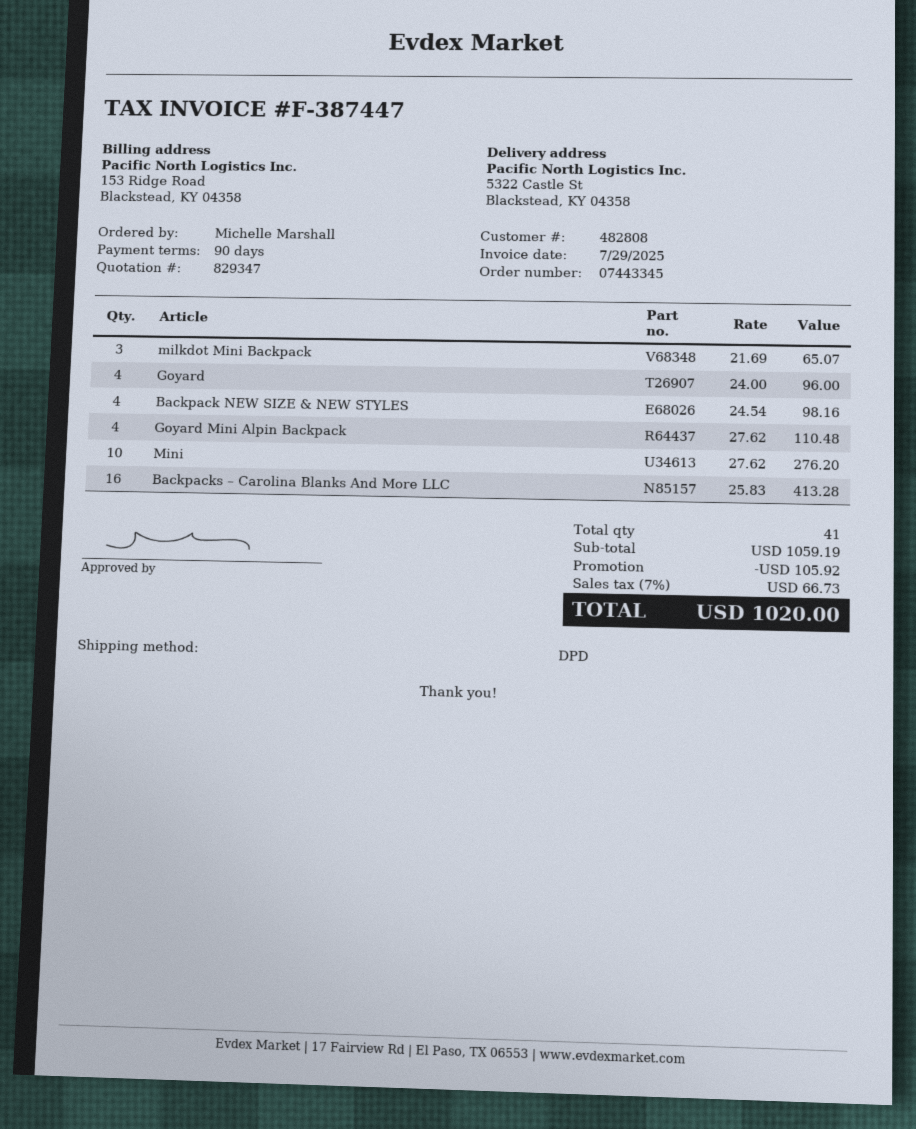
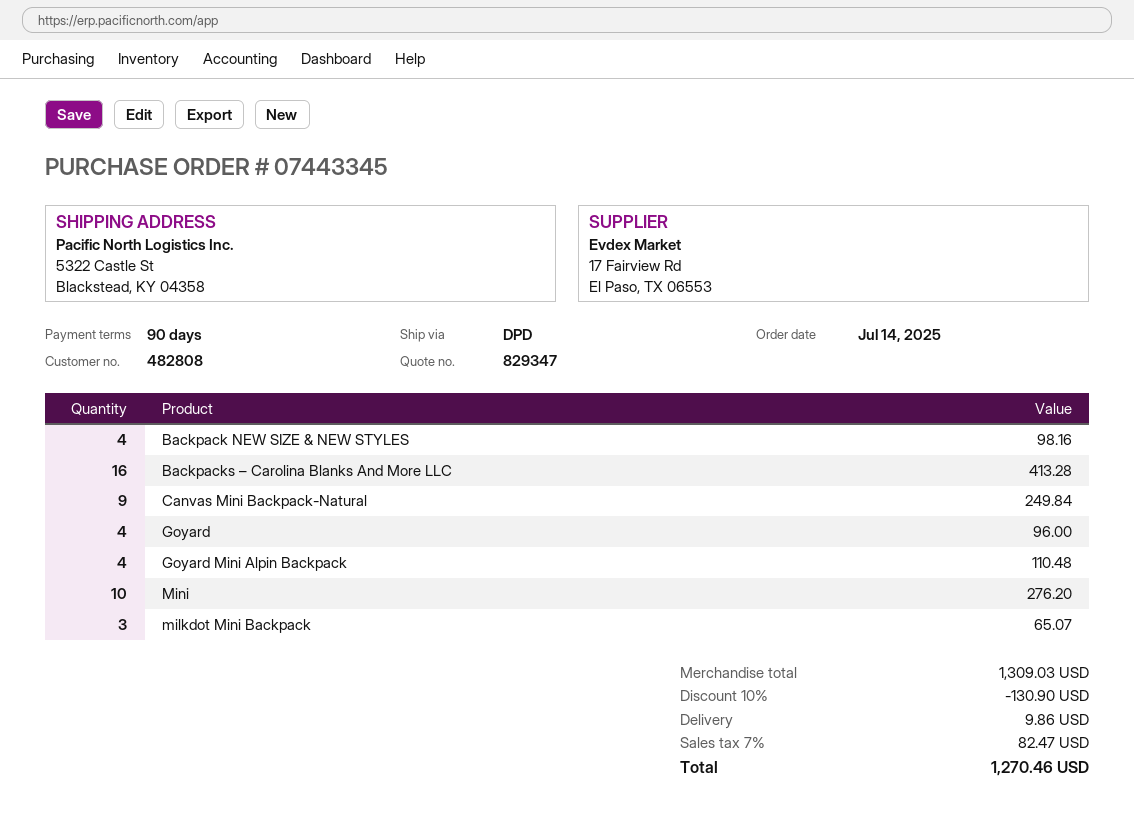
Canvas Mini Backpack-Natural: none -> 9 for 249.84
subtotal: 1059.19 -> 1309.03
discount: 105.92 -> 130.90
shipping: none -> 9.86
tax: 7% = 66.73 -> 7% = 82.47
total: 1020.00 -> 1270.46

